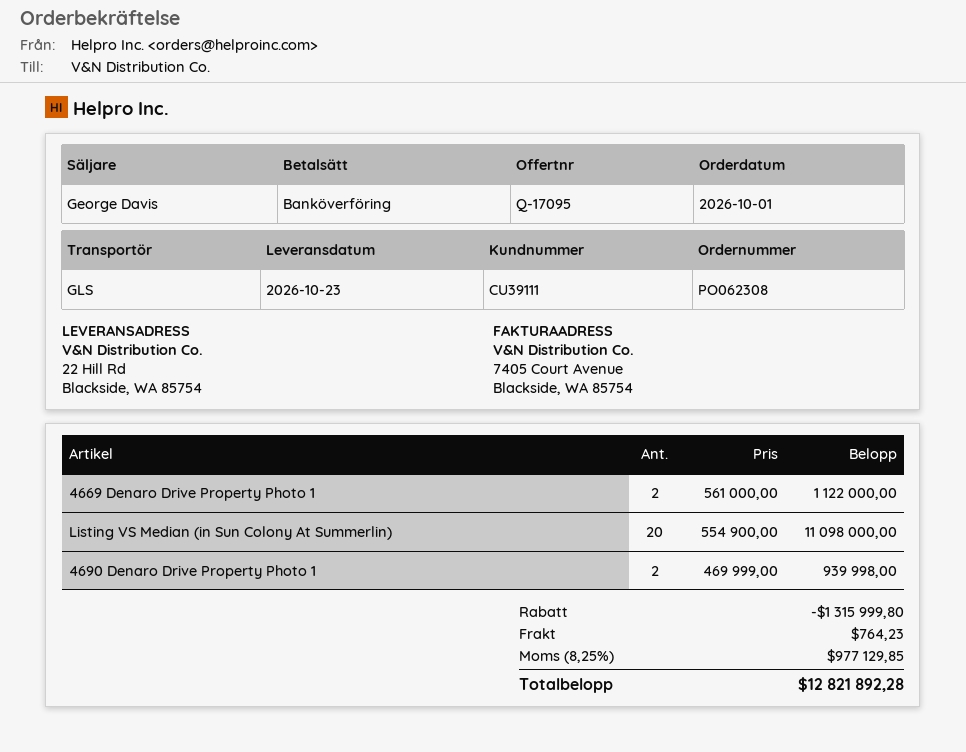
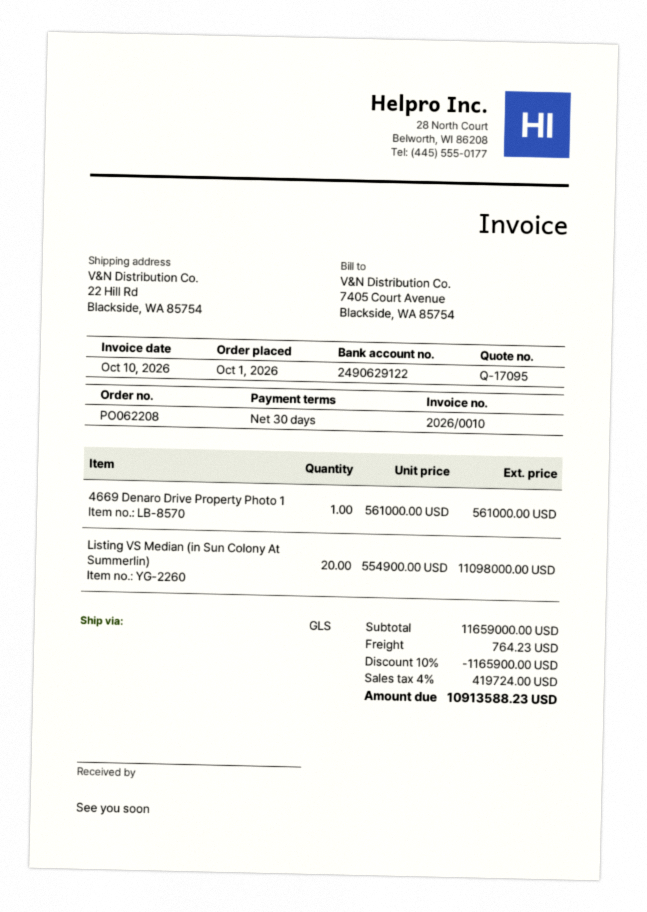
order number: PO062308 -> PO062208
4669 Denaro Drive Property Photo 1: 2 x 561000.00 = 1122000.00 -> 1 x 561000.00 = 561000.00
4690 Denaro Drive Property Photo 1: 2 x 469999.00 = 939998.00 -> none
discount: 1315999.80 -> 1165900.00
tax: 8.25% = 977129.85 -> 4% = 419724.00
total: 12821892.28 -> 10913588.23

